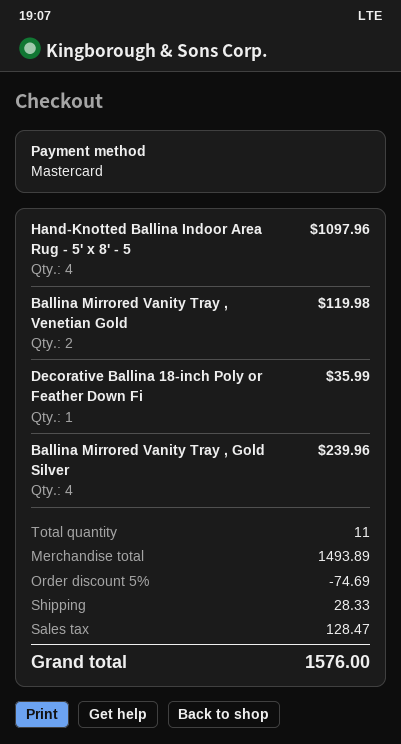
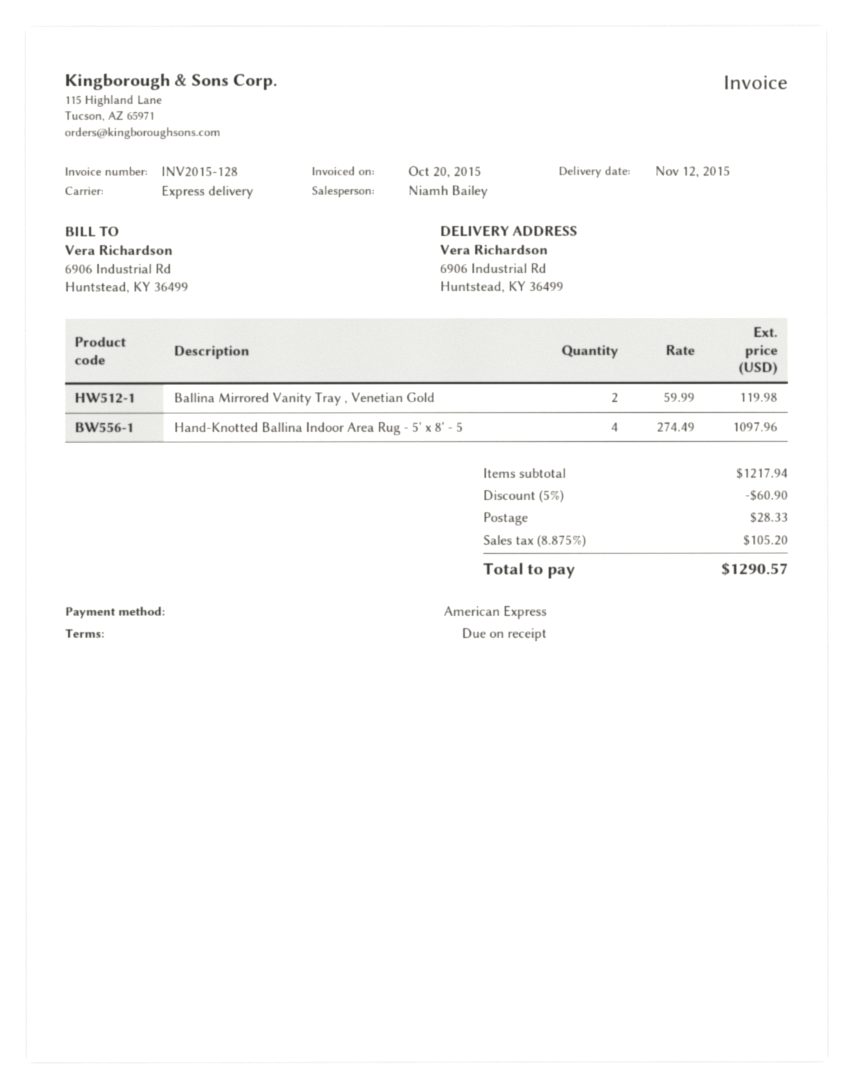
payment method: Mastercard -> American Express
Decorative Ballina 18-inch Poly or Feather Down Fi: 1 for 35.99 -> none
Ballina Mirrored Vanity Tray , Gold Silver: 4 for 239.96 -> none
subtotal: 1493.89 -> 1217.94
discount: 5% = 74.69 -> 5% = 60.90
tax: 128.47 -> 105.20
total: 1576.00 -> 1290.57

